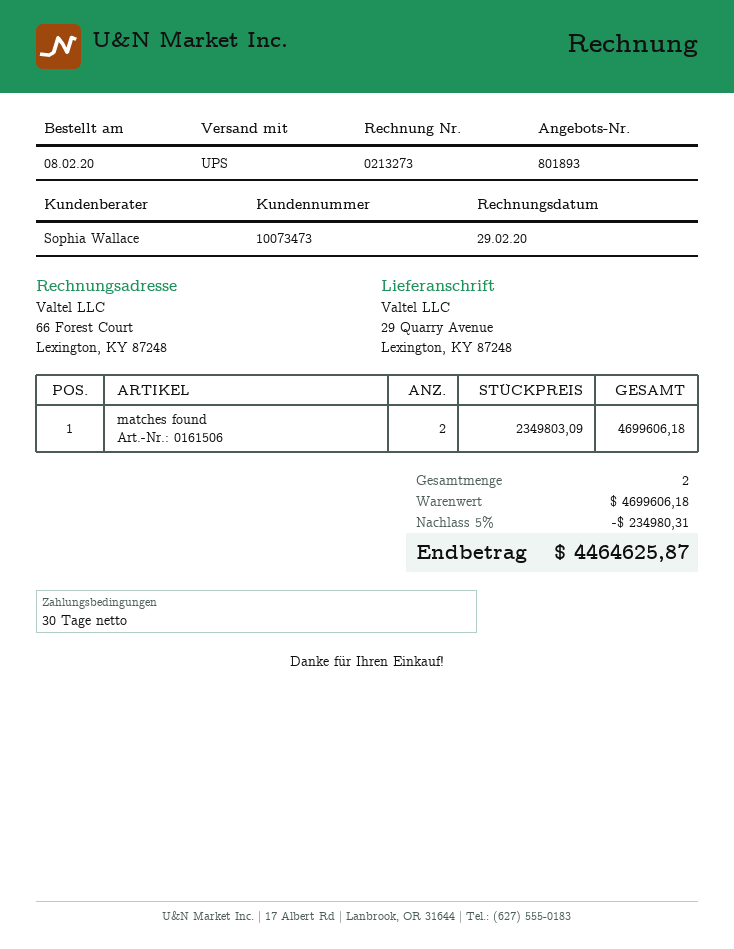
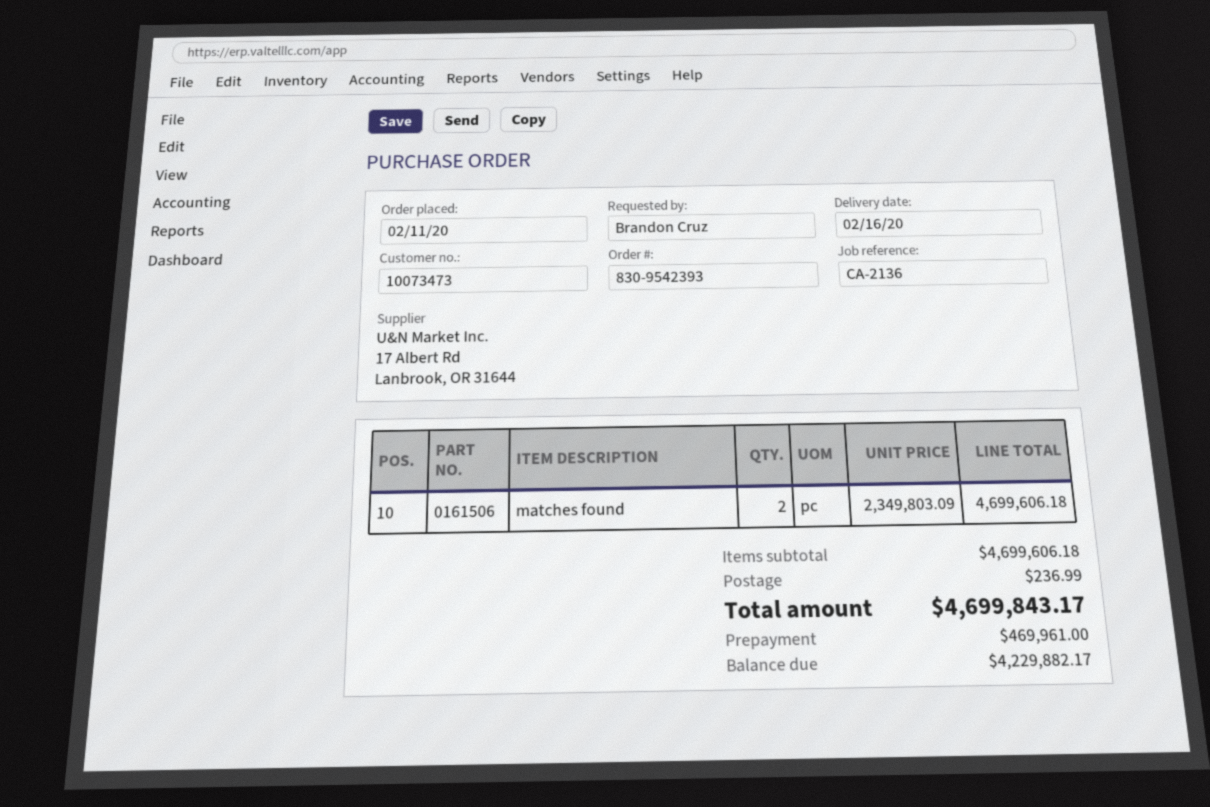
order date: 2020-02-08 -> 2020-02-11
discount: 5% = 234980.31 -> none
shipping: none -> 236.99
total: 4464625.87 -> 4699843.17

